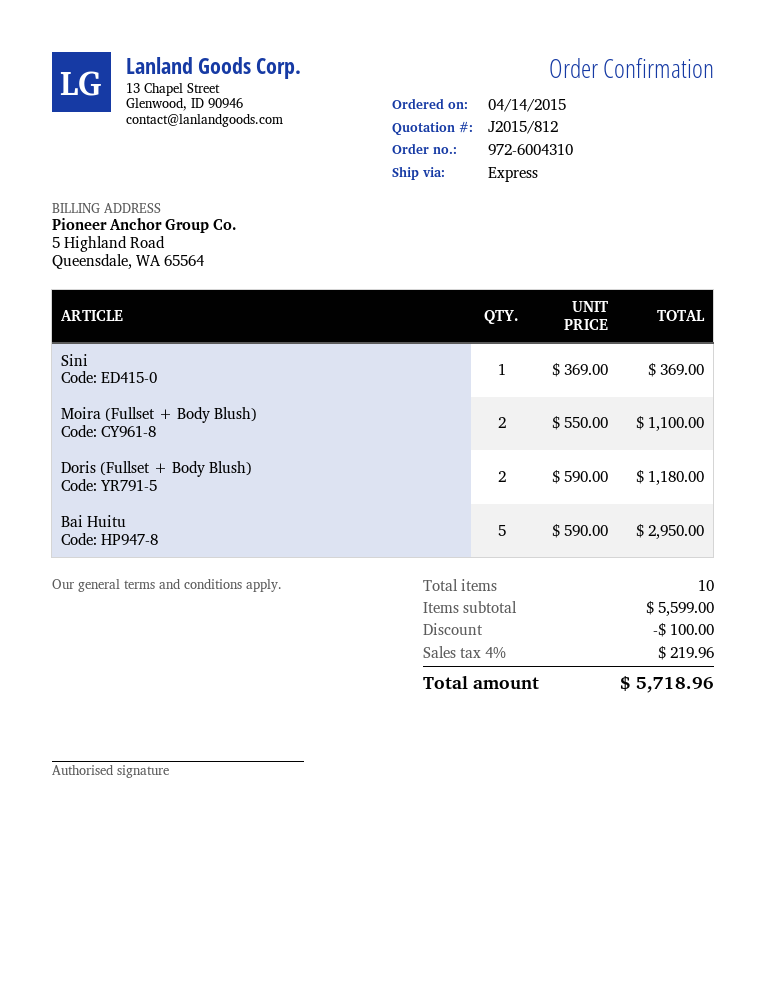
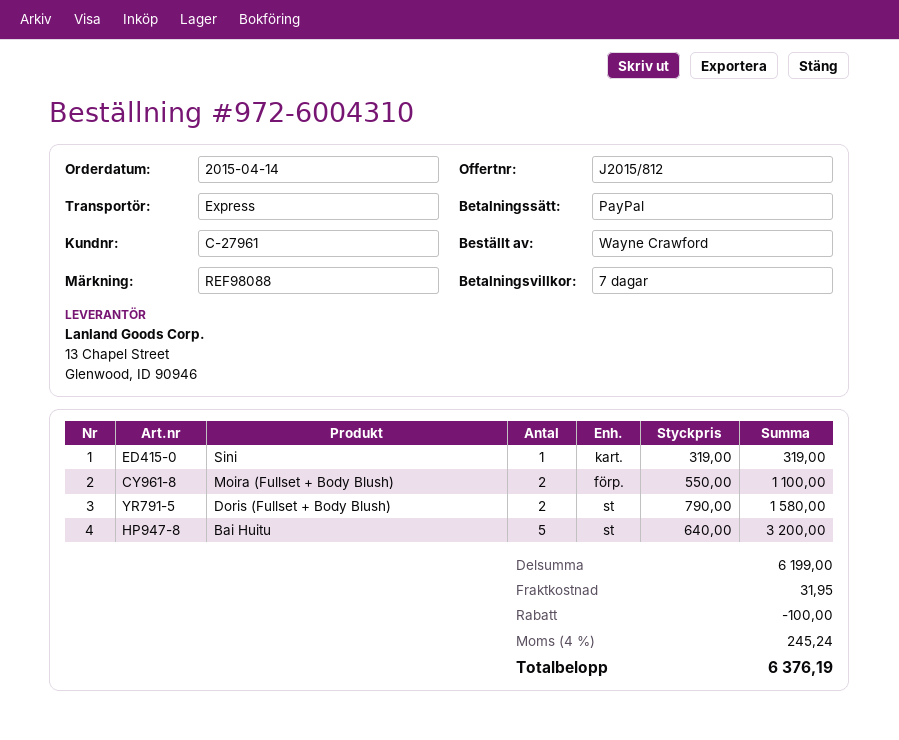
Sini: 1 x 369.00 = 369.00 -> 1 x 319.00 = 319.00
Doris (Fullset + Body Blush): 2 x 590.00 = 1180.00 -> 2 x 790.00 = 1580.00
Bai Huitu: 5 x 590.00 = 2950.00 -> 5 x 640.00 = 3200.00
subtotal: 5599.00 -> 6199.00
shipping: none -> 31.95
tax: 4% = 219.96 -> 4% = 245.24
total: 5718.96 -> 6376.19

